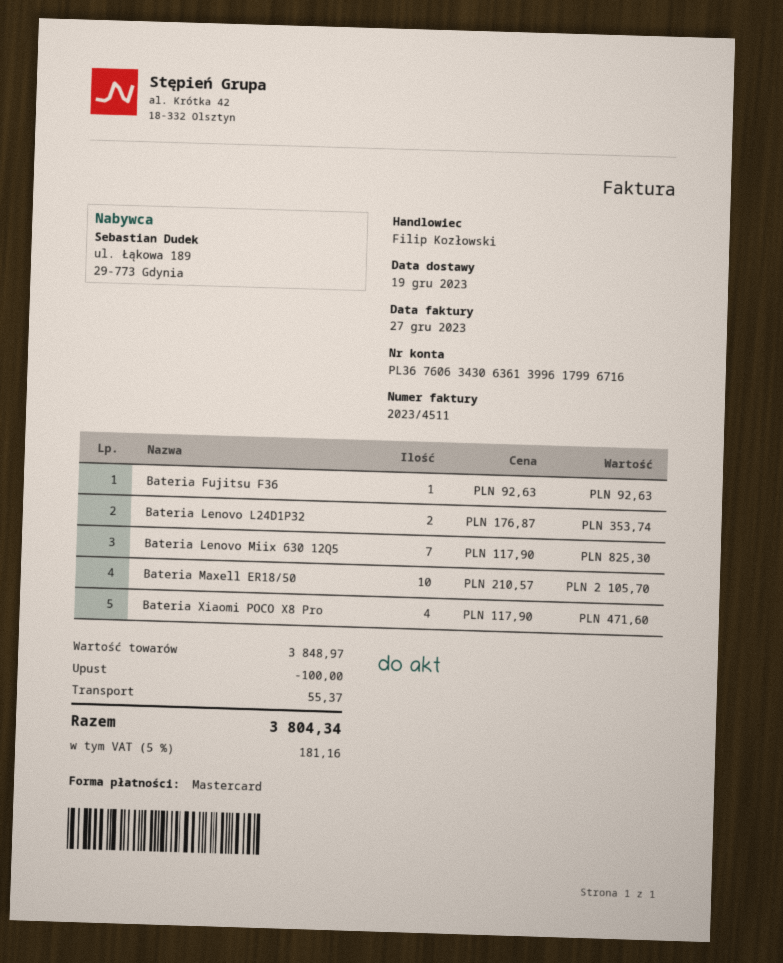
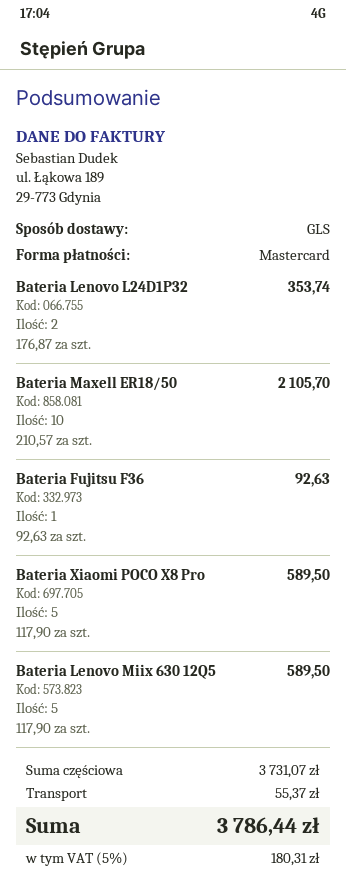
Bateria Lenovo Miix 630 12Q5: 7 x 117.90 = 825.30 -> 5 x 117.90 = 589.50
Bateria Xiaomi POCO X8 Pro: 4 x 117.90 = 471.60 -> 5 x 117.90 = 589.50
subtotal: 3848.97 -> 3731.07
discount: 100.00 -> none
tax: 5% = 181.16 -> 5% = 180.31
total: 3804.34 -> 3786.44

